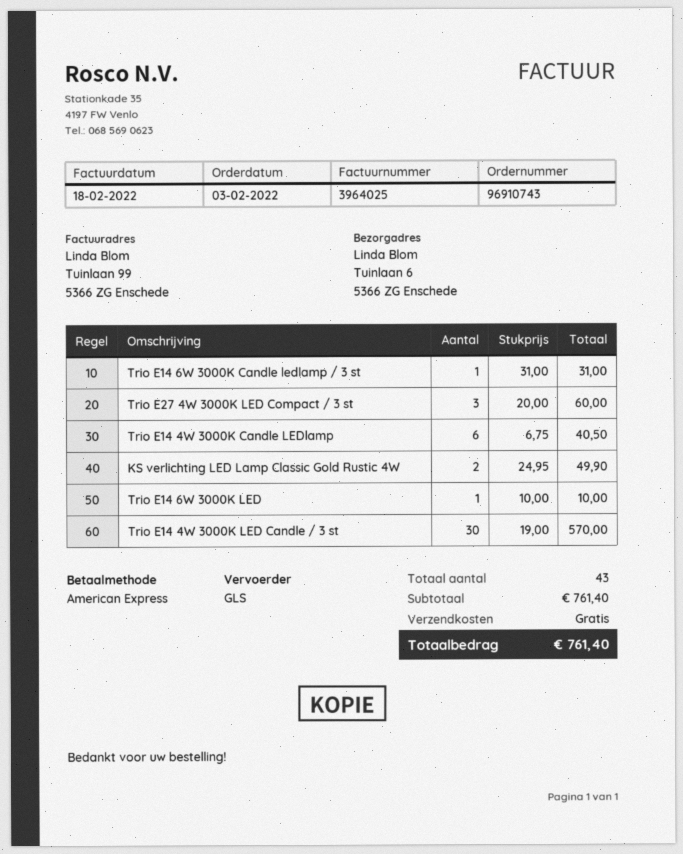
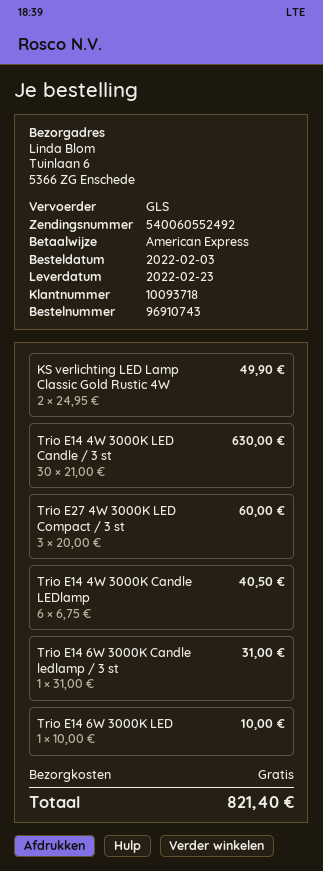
Trio E14 4W 3000K LED Candle / 3 st: 30 x 19.00 = 570.00 -> 30 x 21.00 = 630.00
total: 761.40 -> 821.40

